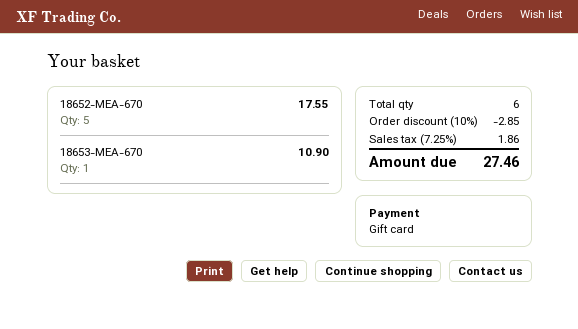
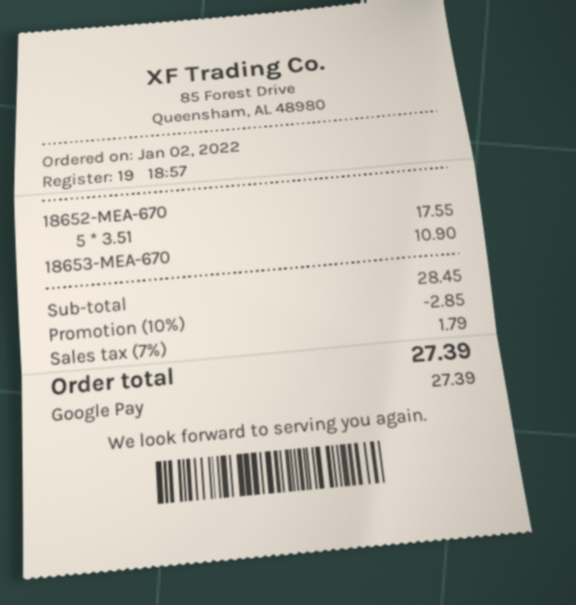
payment method: gift card -> Google Pay
tax: 7.25% = 1.86 -> 7% = 1.79
total: 27.46 -> 27.39

